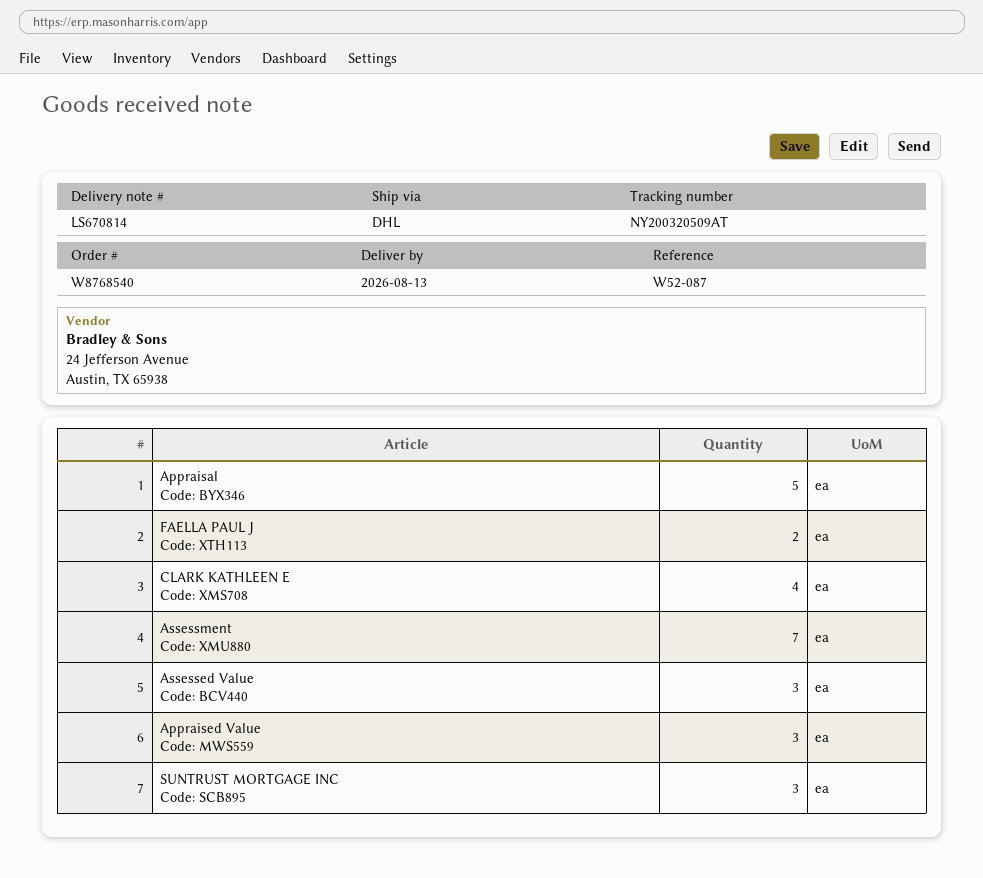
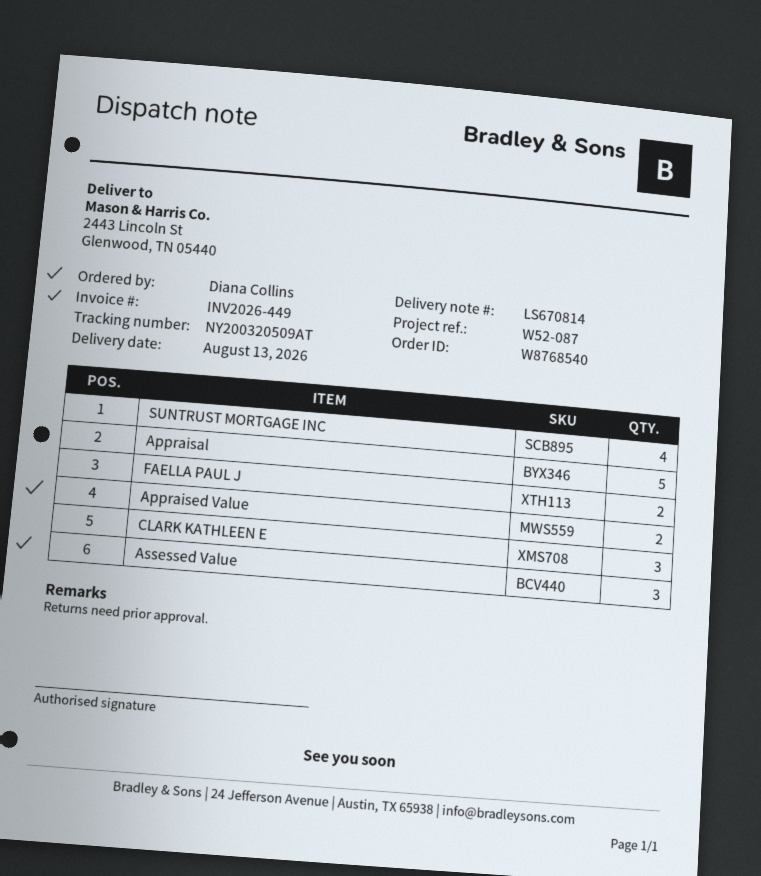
CLARK KATHLEEN E: 4 -> 3
Assessment: 7 -> none
Appraised Value: 3 -> 2
SUNTRUST MORTGAGE INC: 3 -> 4

